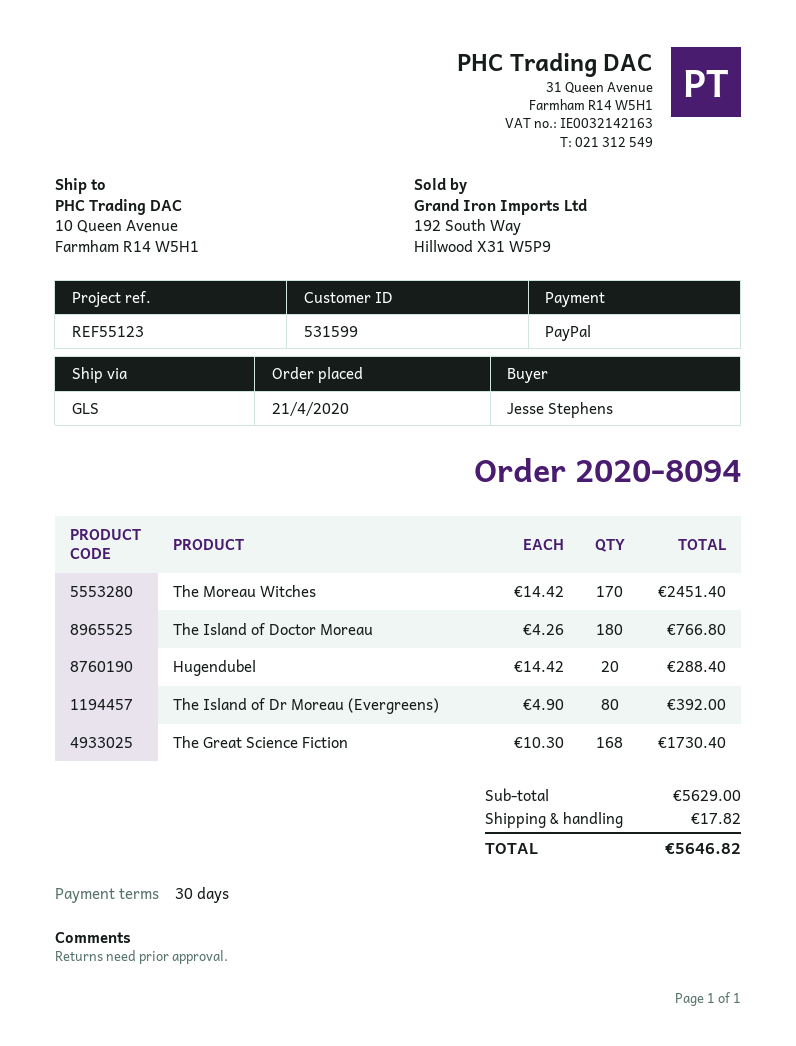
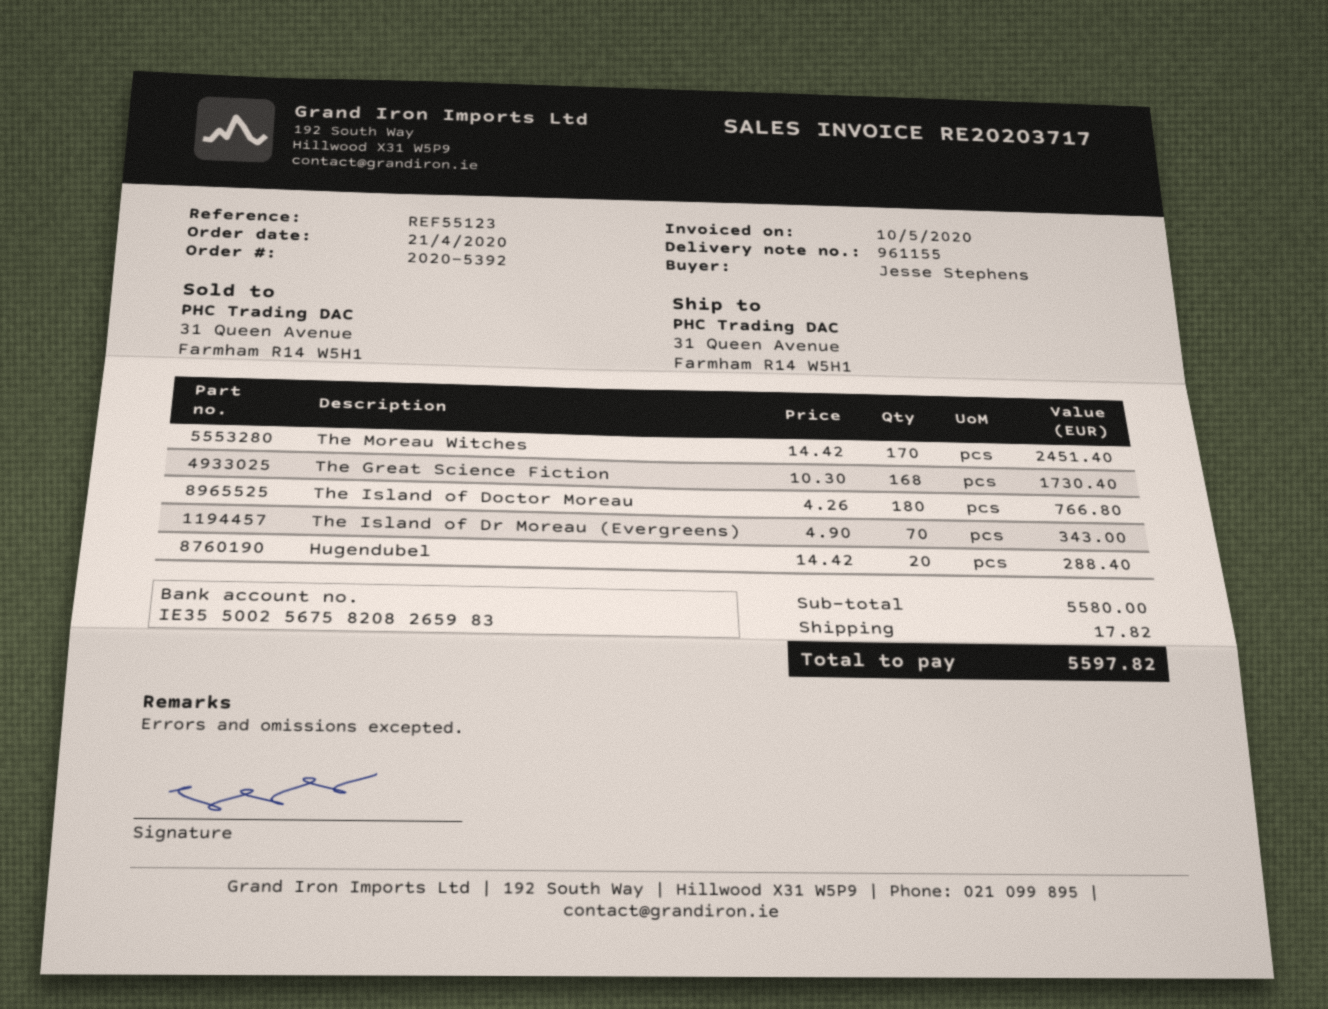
order number: 2020-8094 -> 2020-5392
ship to: 10 Queen Avenue, Farmham R14 W5H1 -> 31 Queen Avenue, Farmham R14 W5H1
The Island of Dr Moreau (Evergreens): 80 x 4.90 = 392.00 -> 70 x 4.90 = 343.00
subtotal: 5629.00 -> 5580.00
total: 5646.82 -> 5597.82

